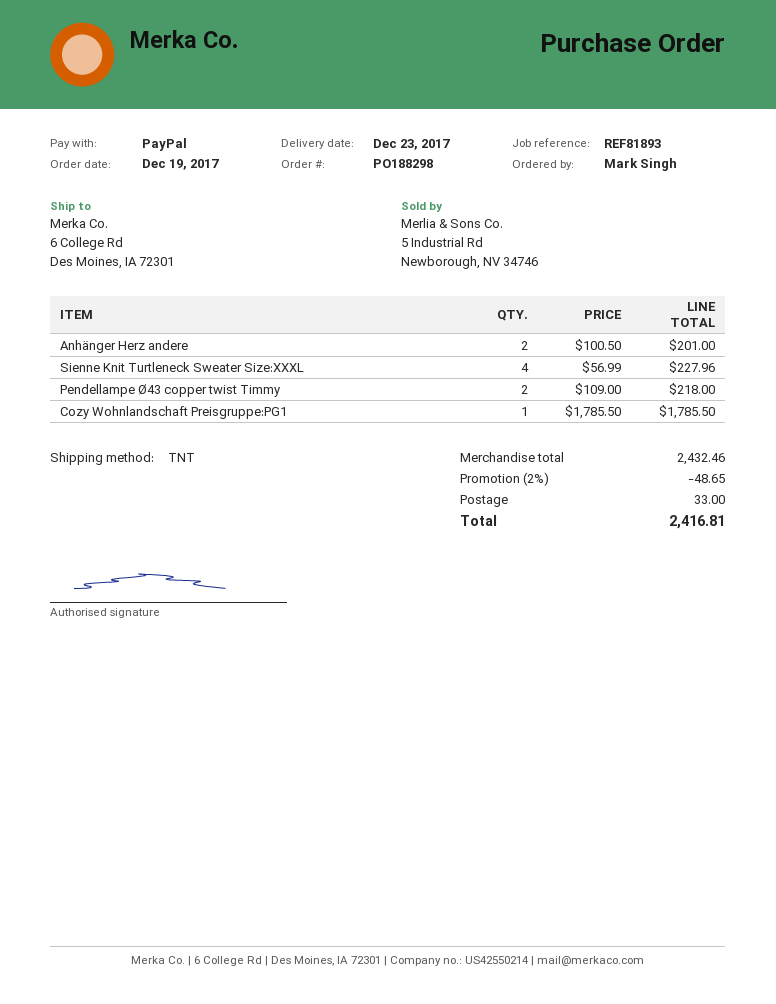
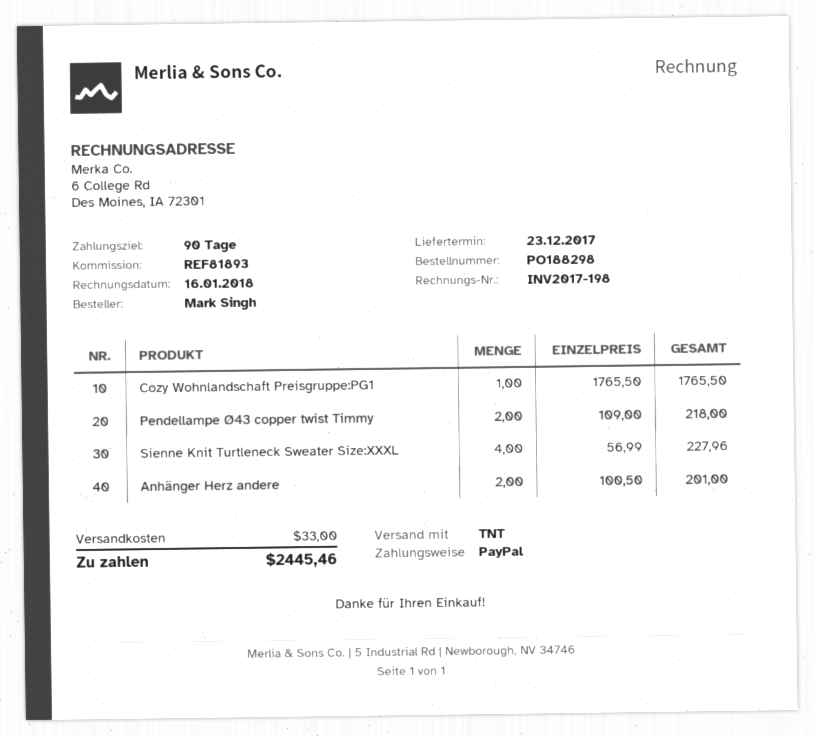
Cozy Wohnlandschaft Preisgruppe:PG1: 1 x 1785.50 = 1785.50 -> 1 x 1765.50 = 1765.50
discount: 2% = 48.65 -> none
total: 2416.81 -> 2445.46

